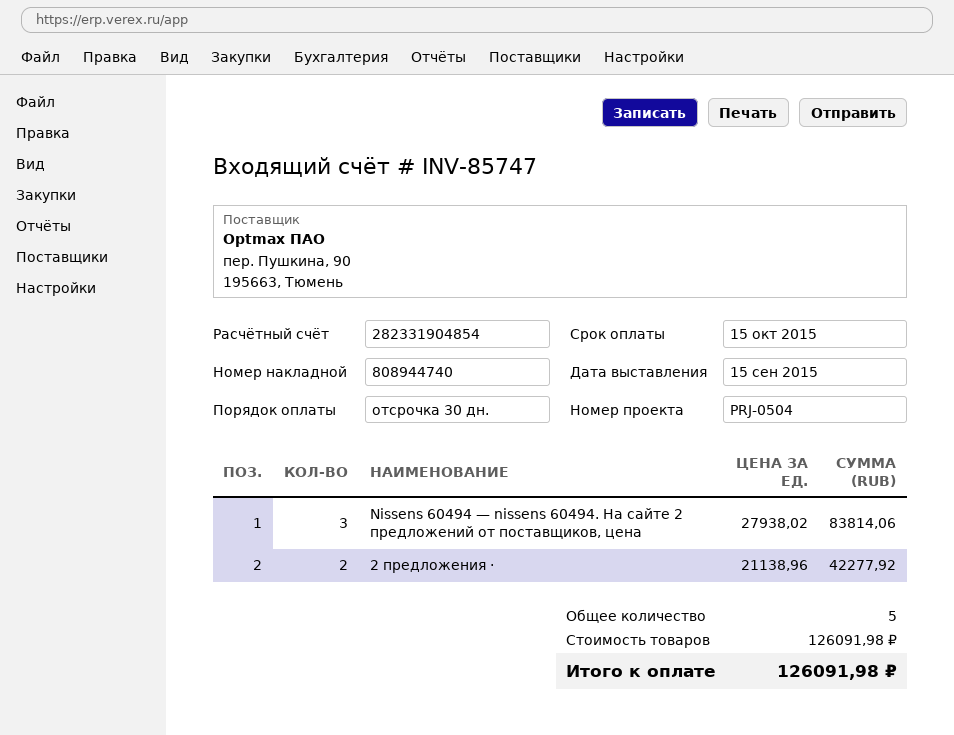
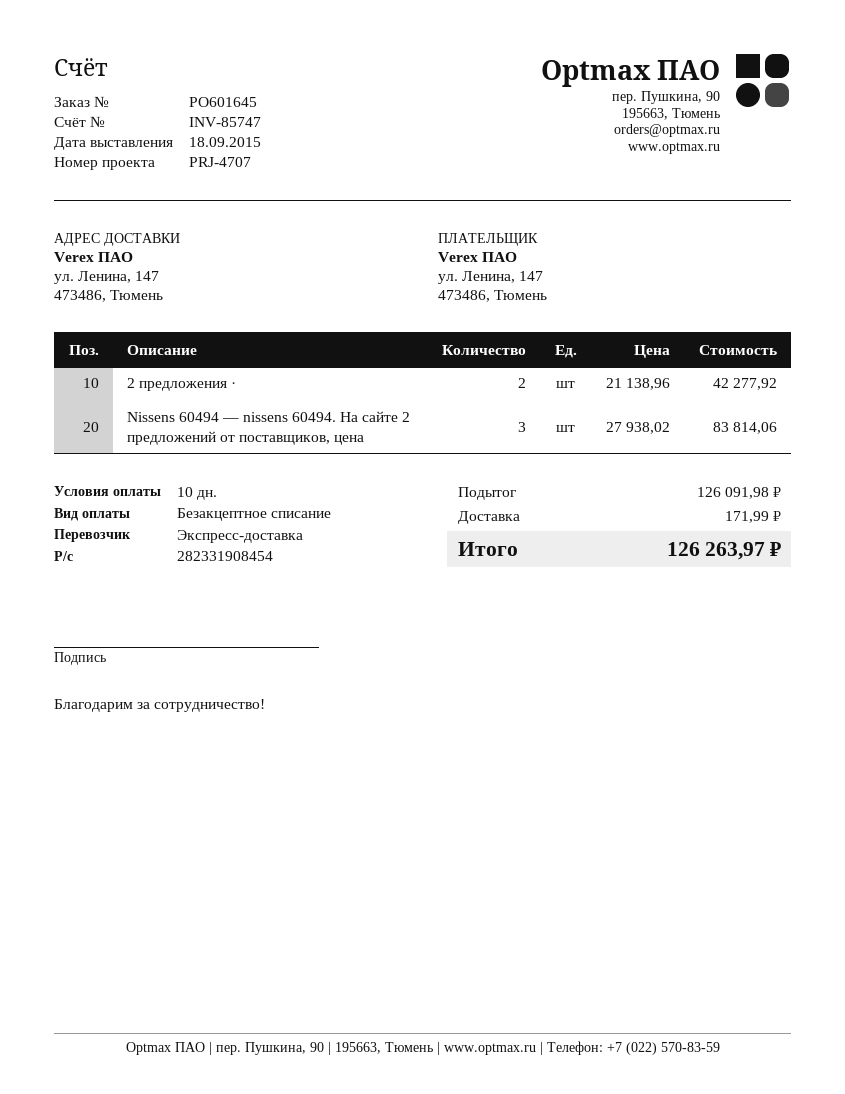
invoice date: 2015-09-15 -> 2015-09-18
payment terms: 30 days -> 10 days
reference: PRJ-0504 -> PRJ-4707
bank account: 282331904854 -> 282331908454
shipping: none -> 171.99
total: 126091.98 -> 126263.97

